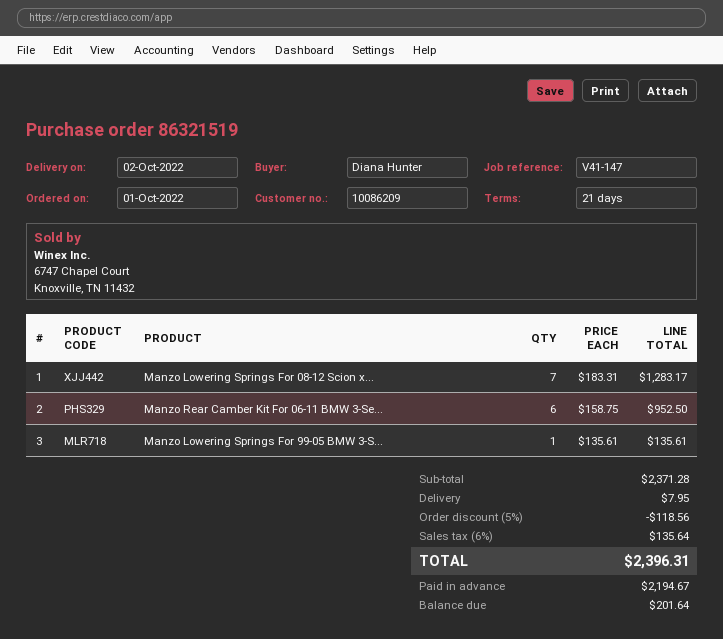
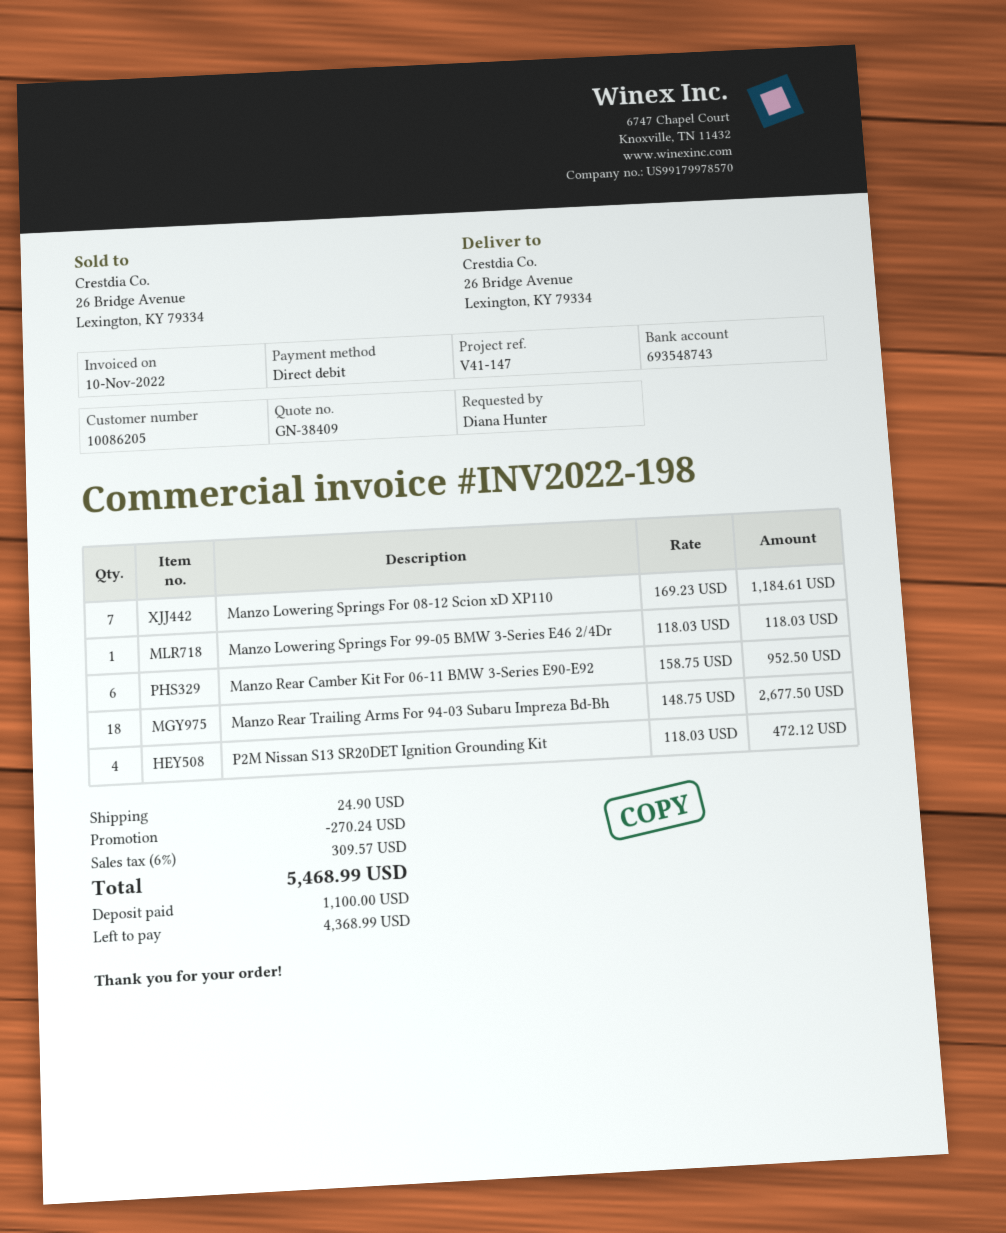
customer number: 10086209 -> 10086205
Manzo Lowering Springs For 08-12 Scion x...: 7 x 183.31 = 1283.17 -> 7 x 169.23 = 1184.61
Manzo Lowering Springs For 99-05 BMW 3-S...: 1 x 135.61 = 135.61 -> 1 x 118.03 = 118.03
Manzo Rear Trailing Arms For 94-03 Subaru Impreza Bd-Bh: none -> 18 x 148.75 = 2677.50
P2M Nissan S13 SR20DET Ignition Grounding Kit: none -> 4 x 118.03 = 472.12
discount: 118.56 -> 270.24
shipping: 7.95 -> 24.90
tax: 6% = 135.64 -> 6% = 309.57
total: 2396.31 -> 5468.99
deposit: 2194.67 -> 1100.00
balance: 201.64 -> 4368.99

